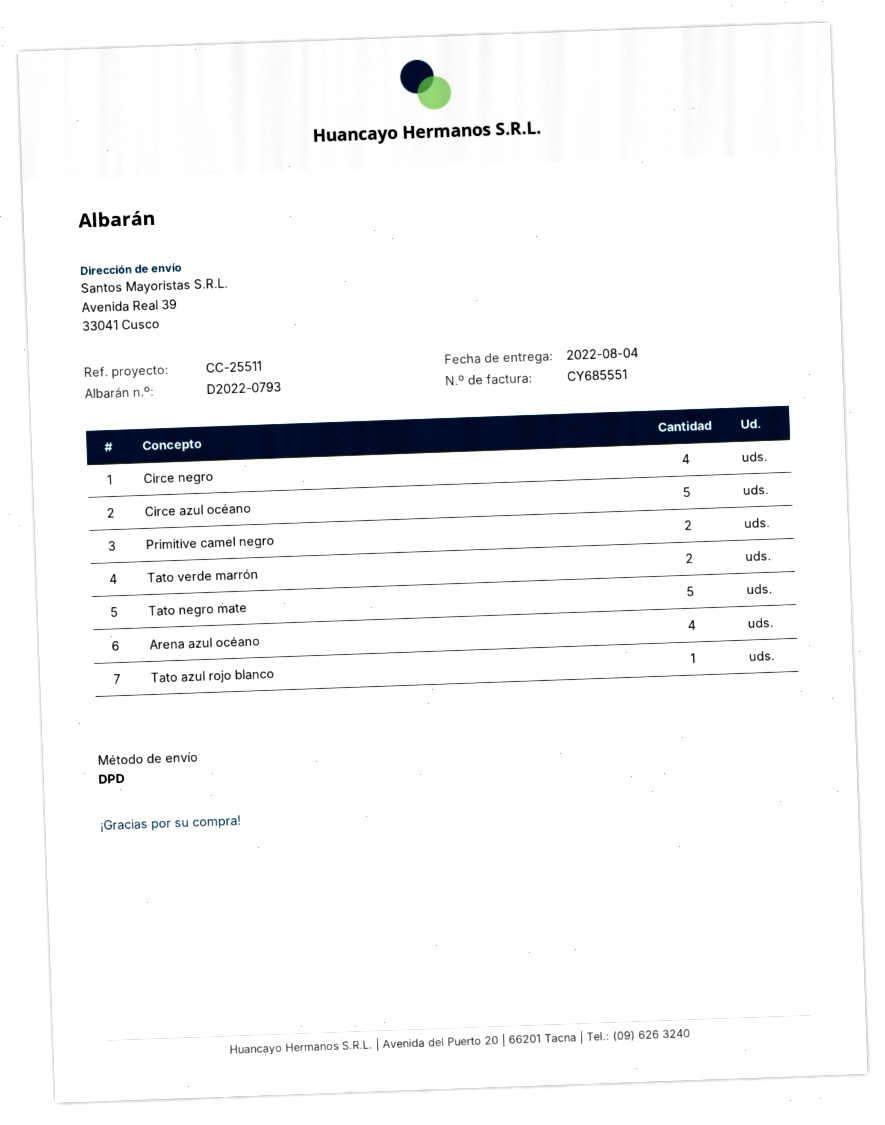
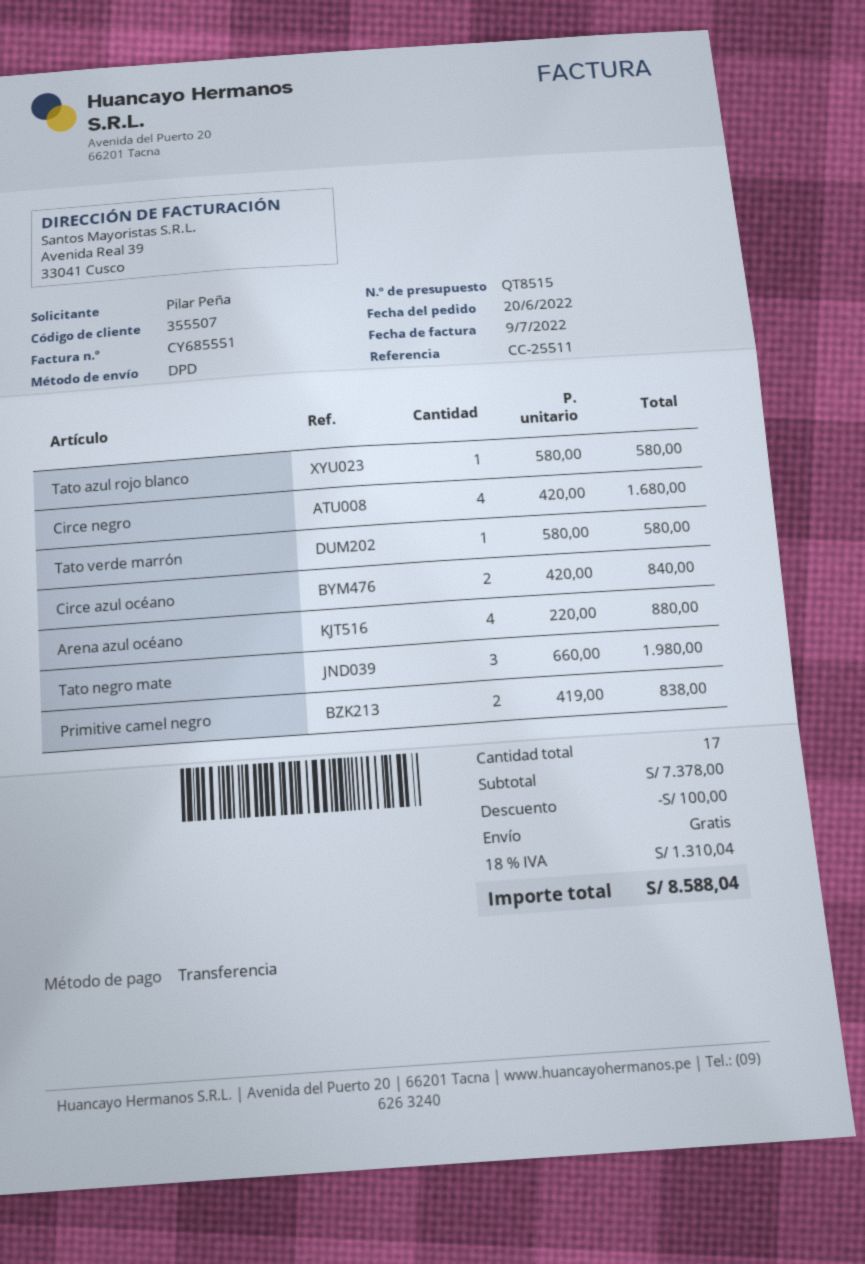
Circe azul océano: 5 -> 2
Tato verde marrón: 2 -> 1
Tato negro mate: 5 -> 3

